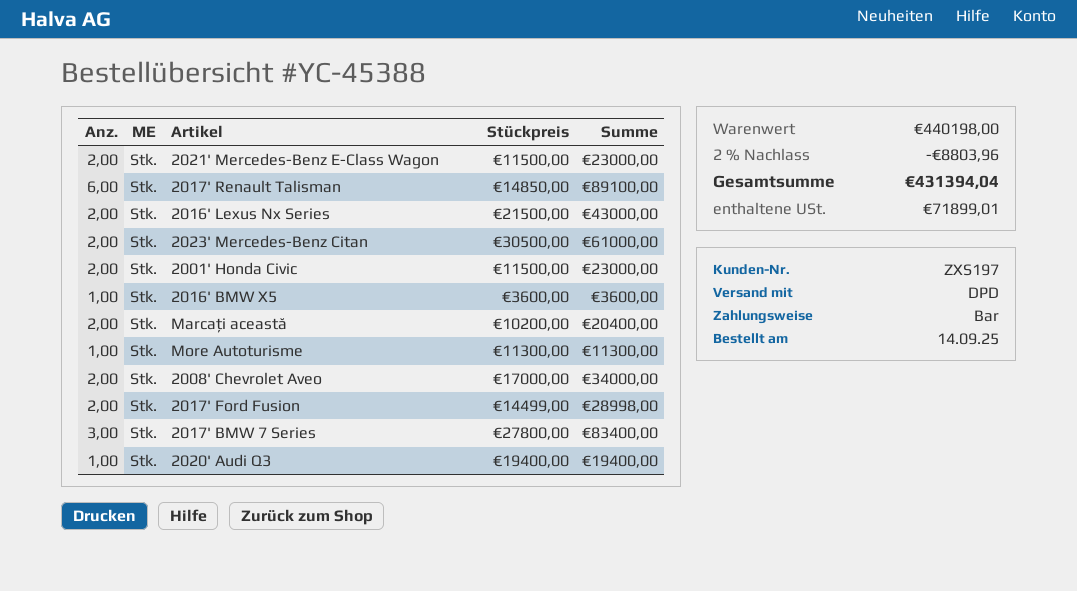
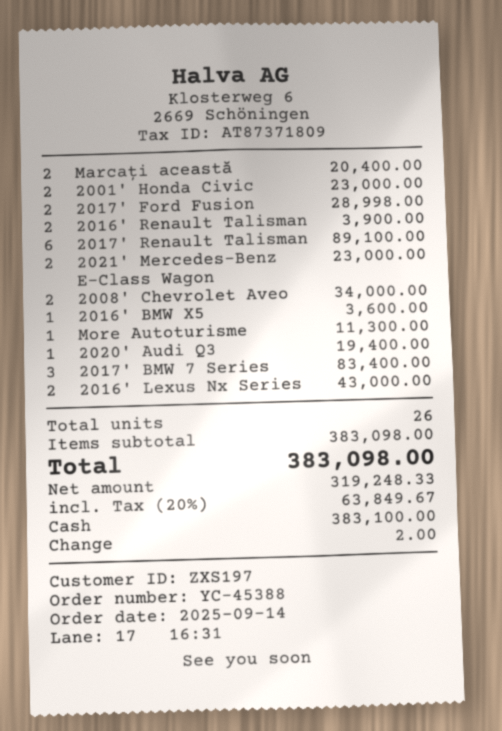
2023' Mercedes-Benz Citan: 2 for 61000.00 -> none
2016' Renault Talisman: none -> 2 for 3900.00
subtotal: 440198.00 -> 383098.00
discount: 2% = 8803.96 -> none
tax: 71899.01 -> 63849.67
total: 431394.04 -> 383098.00

